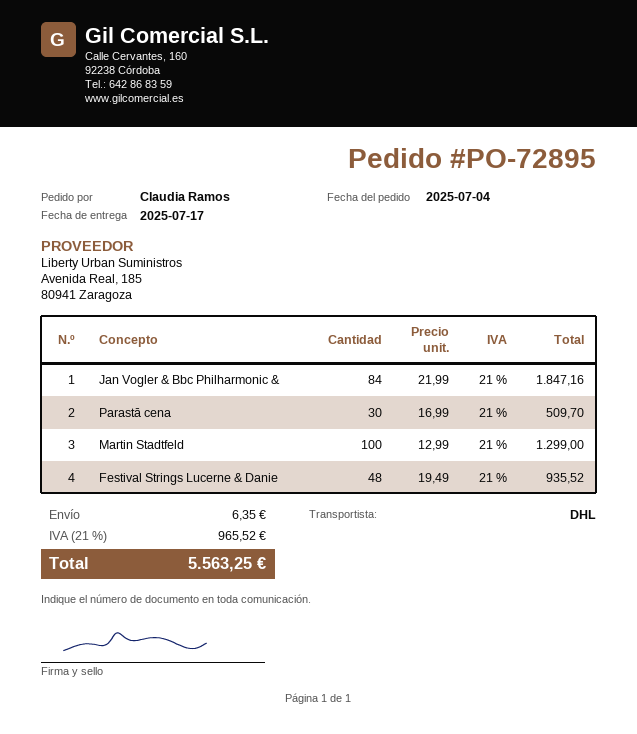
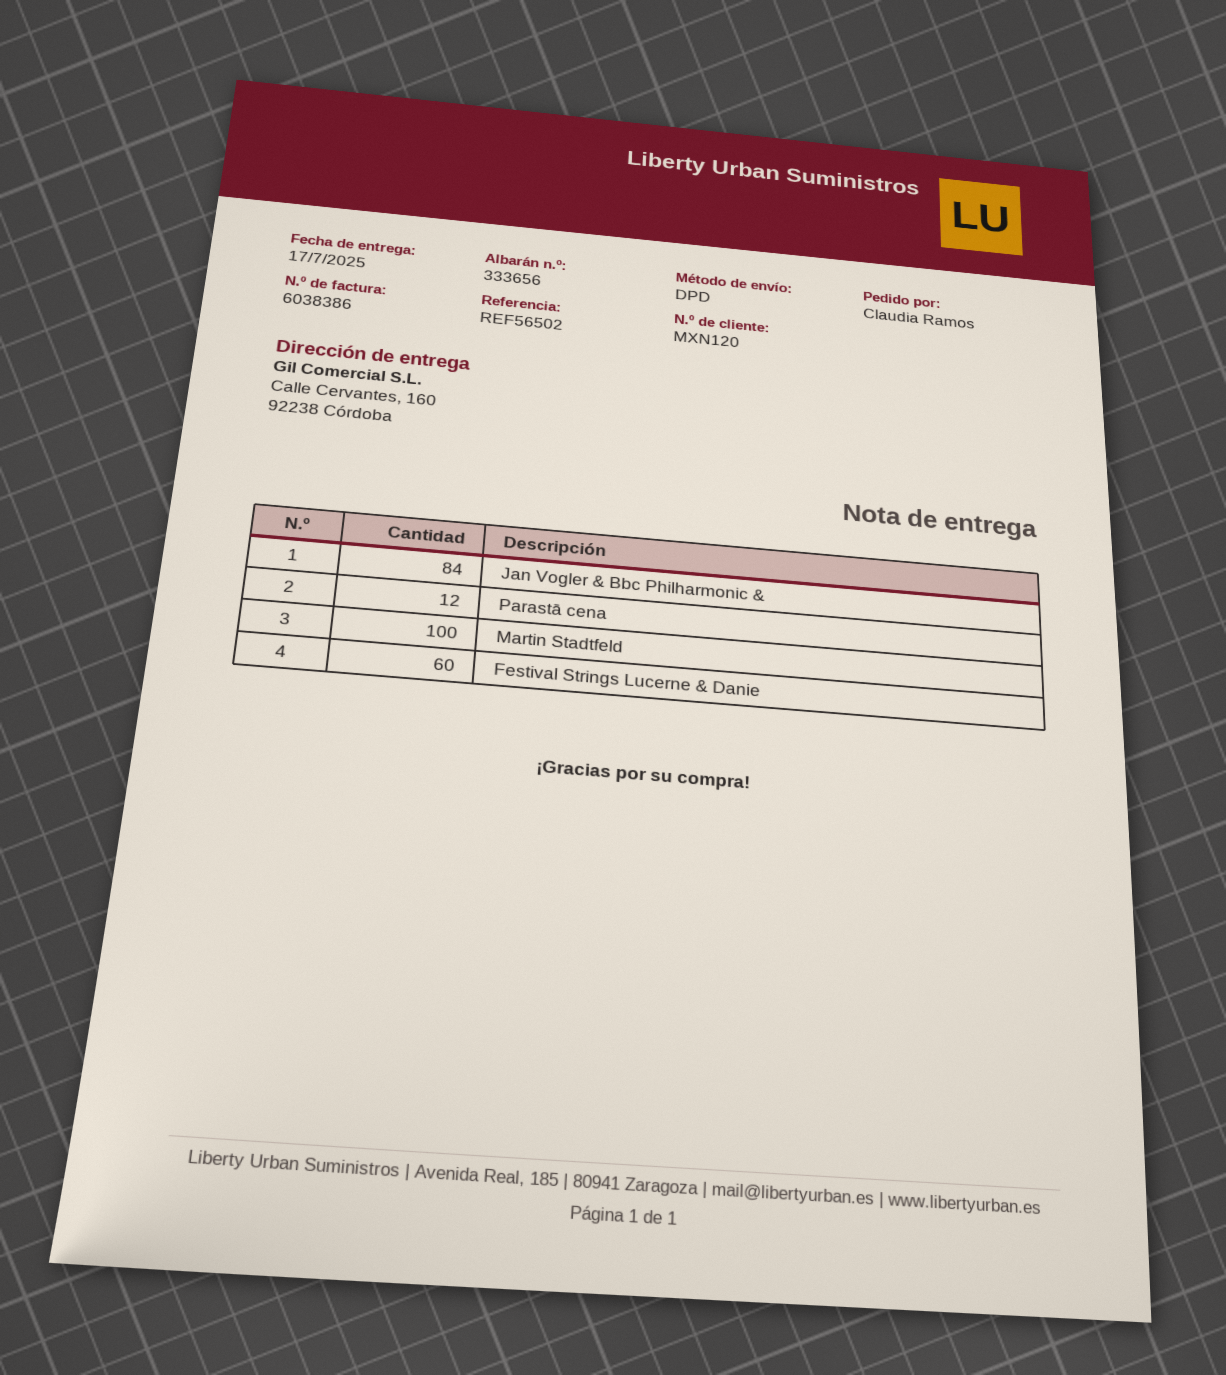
shipping method: DHL -> DPD
Parastā cena: 30 -> 12
Festival Strings Lucerne & Danie: 48 -> 60

